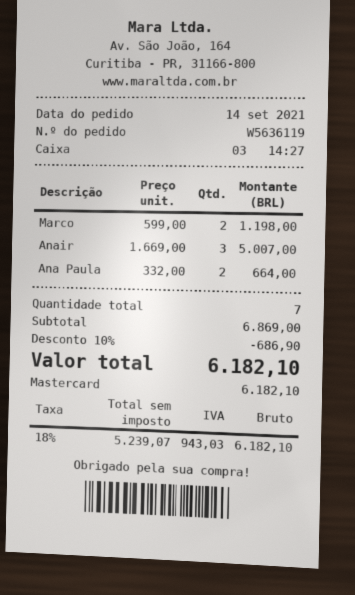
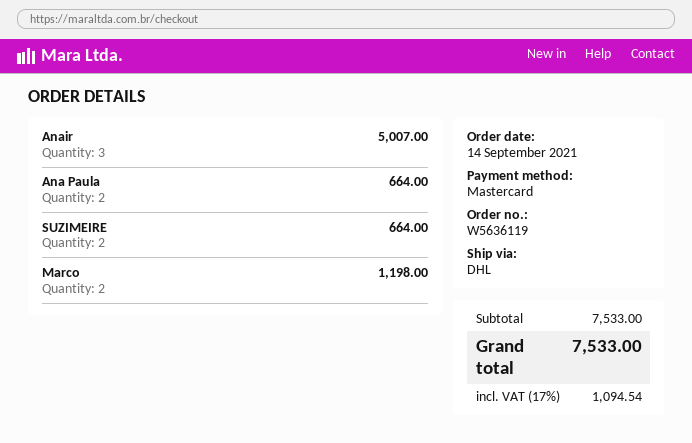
SUZIMEIRE: none -> 2 for 664.00
subtotal: 6869.00 -> 7533.00
discount: 10% = 686.90 -> none
tax: 18% = 943.03 -> 17% = 1094.54
total: 6182.10 -> 7533.00

